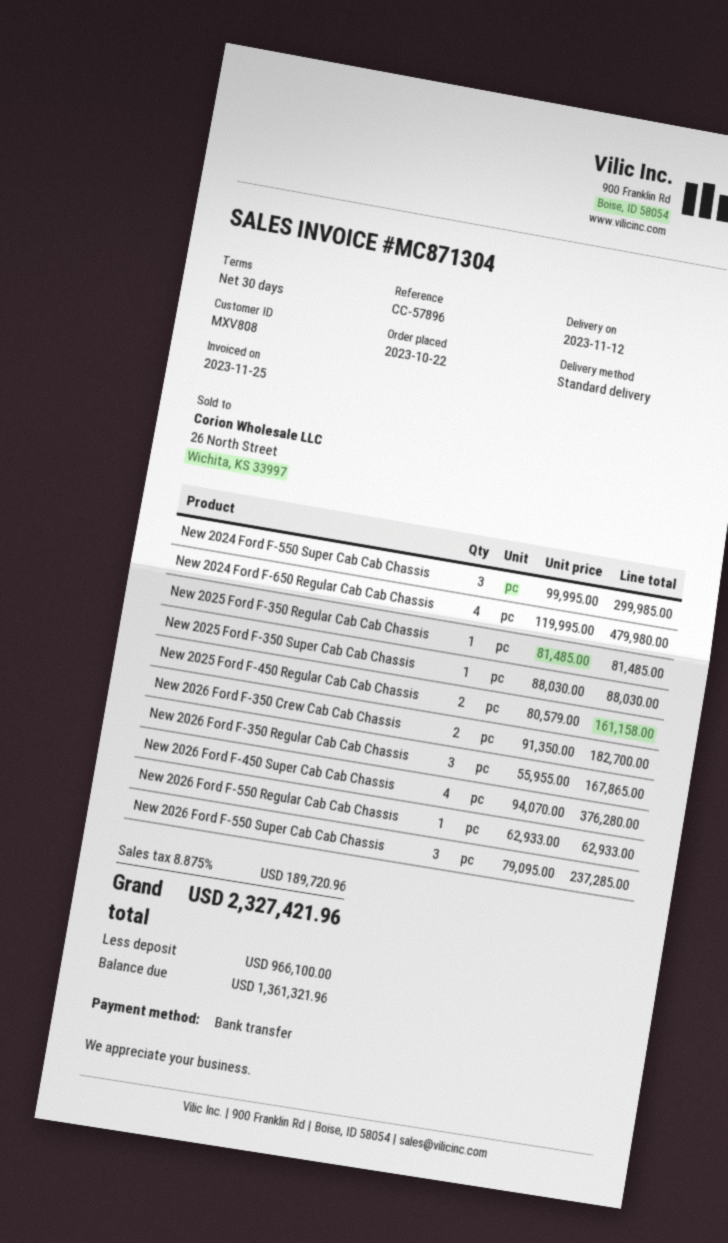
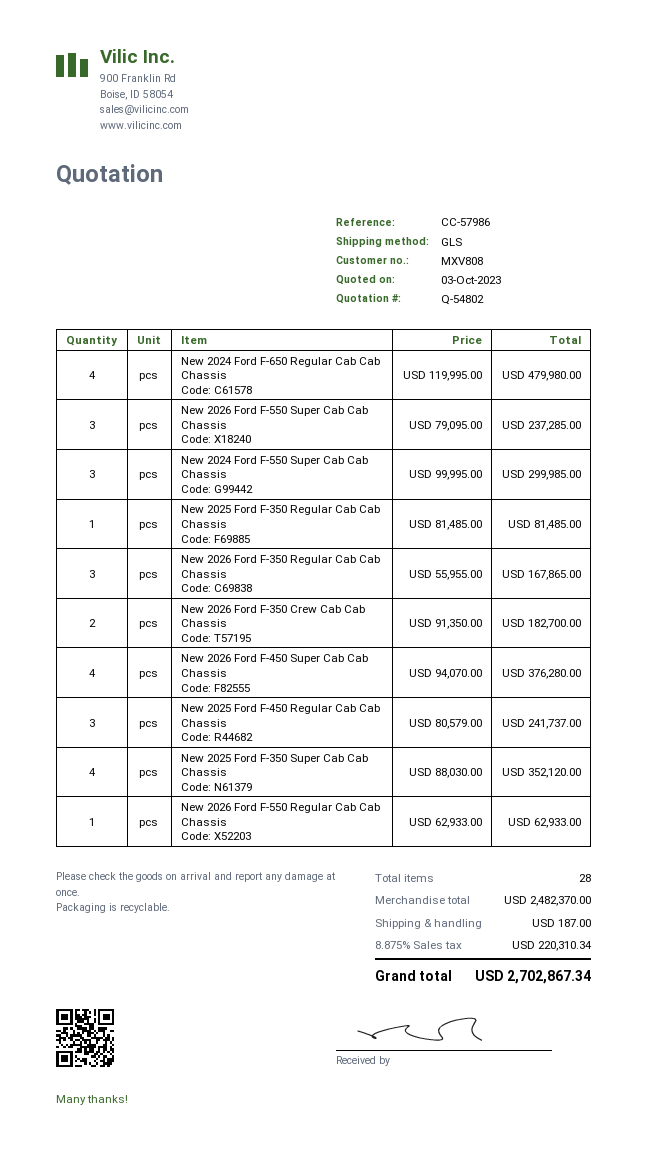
reference: CC-57896 -> CC-57986
shipping method: standard -> GLS
New 2025 Ford F-350 Super Cab Cab Chassis: 1 x 88030.00 = 88030.00 -> 4 x 88030.00 = 352120.00
New 2025 Ford F-450 Regular Cab Cab Chassis: 2 x 80579.00 = 161158.00 -> 3 x 80579.00 = 241737.00
shipping: none -> 187.00
tax: 8.875% = 189720.96 -> 8.875% = 220310.34
total: 2327421.96 -> 2702867.34

